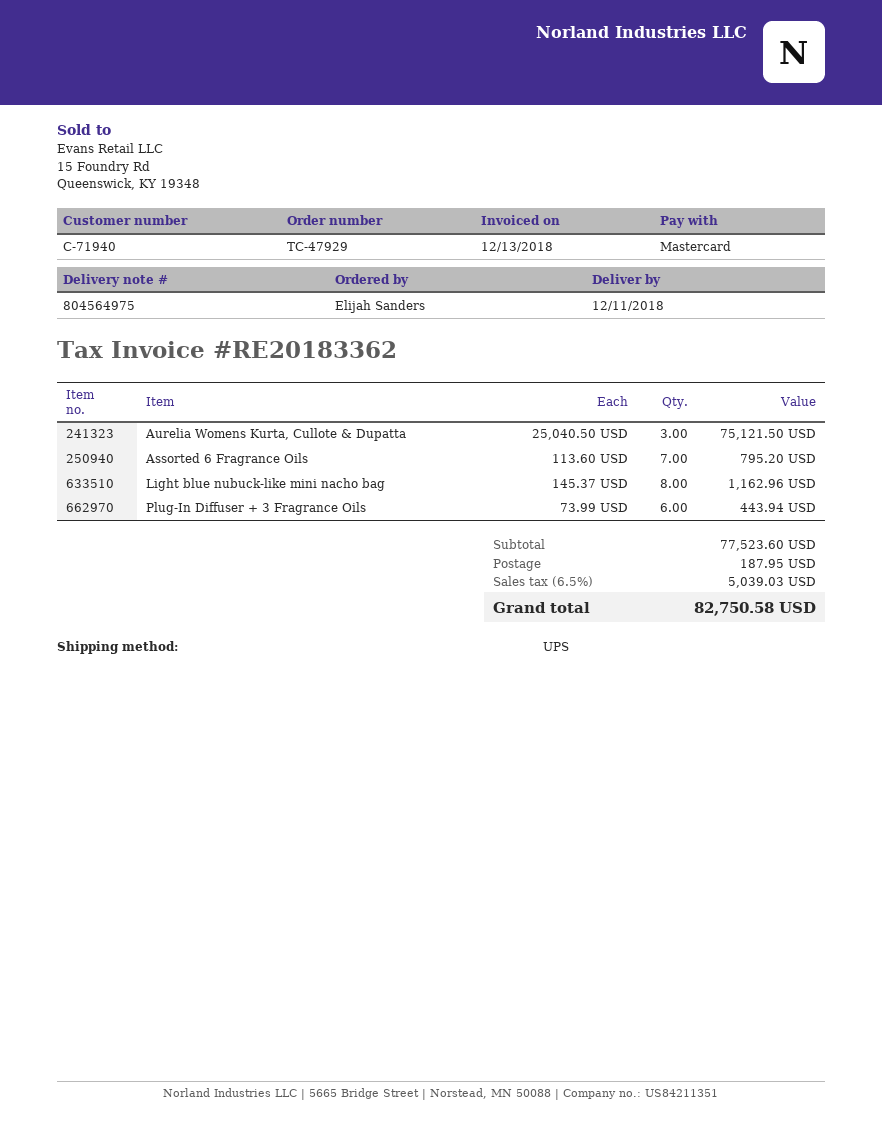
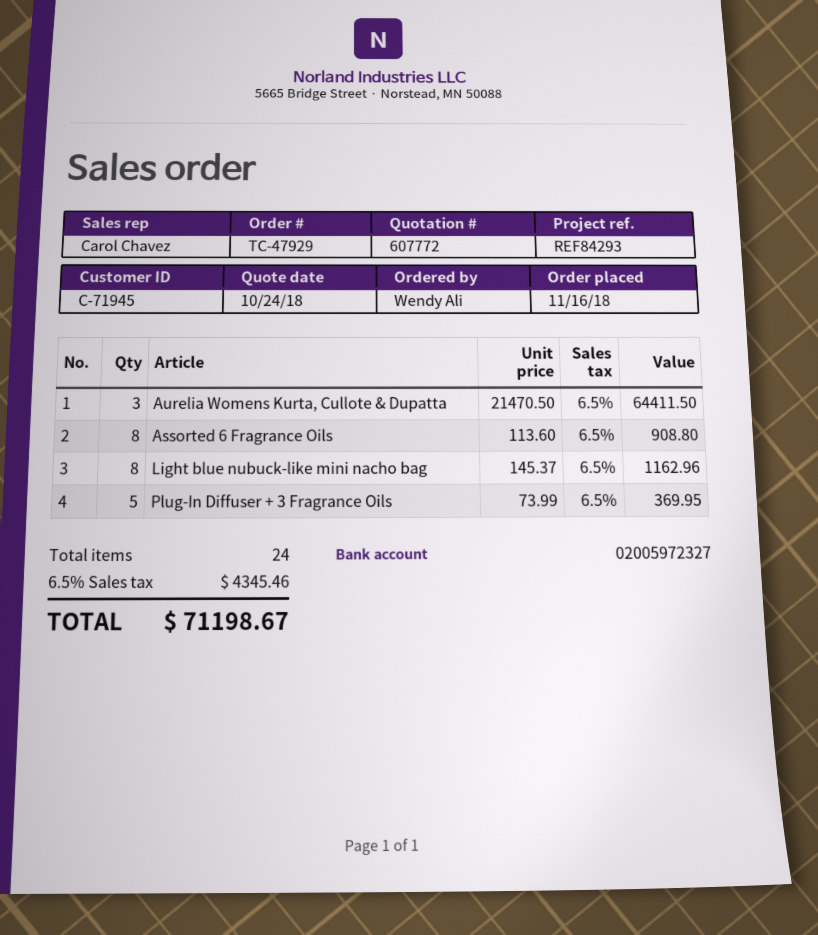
customer number: C-71940 -> C-71945
ordered by: Elijah Sanders -> Wendy Ali
Aurelia Womens Kurta, Cullote & Dupatta: 3 x 25040.50 = 75121.50 -> 3 x 21470.50 = 64411.50
Assorted 6 Fragrance Oils: 7 x 113.60 = 795.20 -> 8 x 113.60 = 908.80
Plug-In Diffuser + 3 Fragrance Oils: 6 x 73.99 = 443.94 -> 5 x 73.99 = 369.95
shipping: 187.95 -> none
tax: 6.5% = 5039.03 -> 6.5% = 4345.46
total: 82750.58 -> 71198.67

